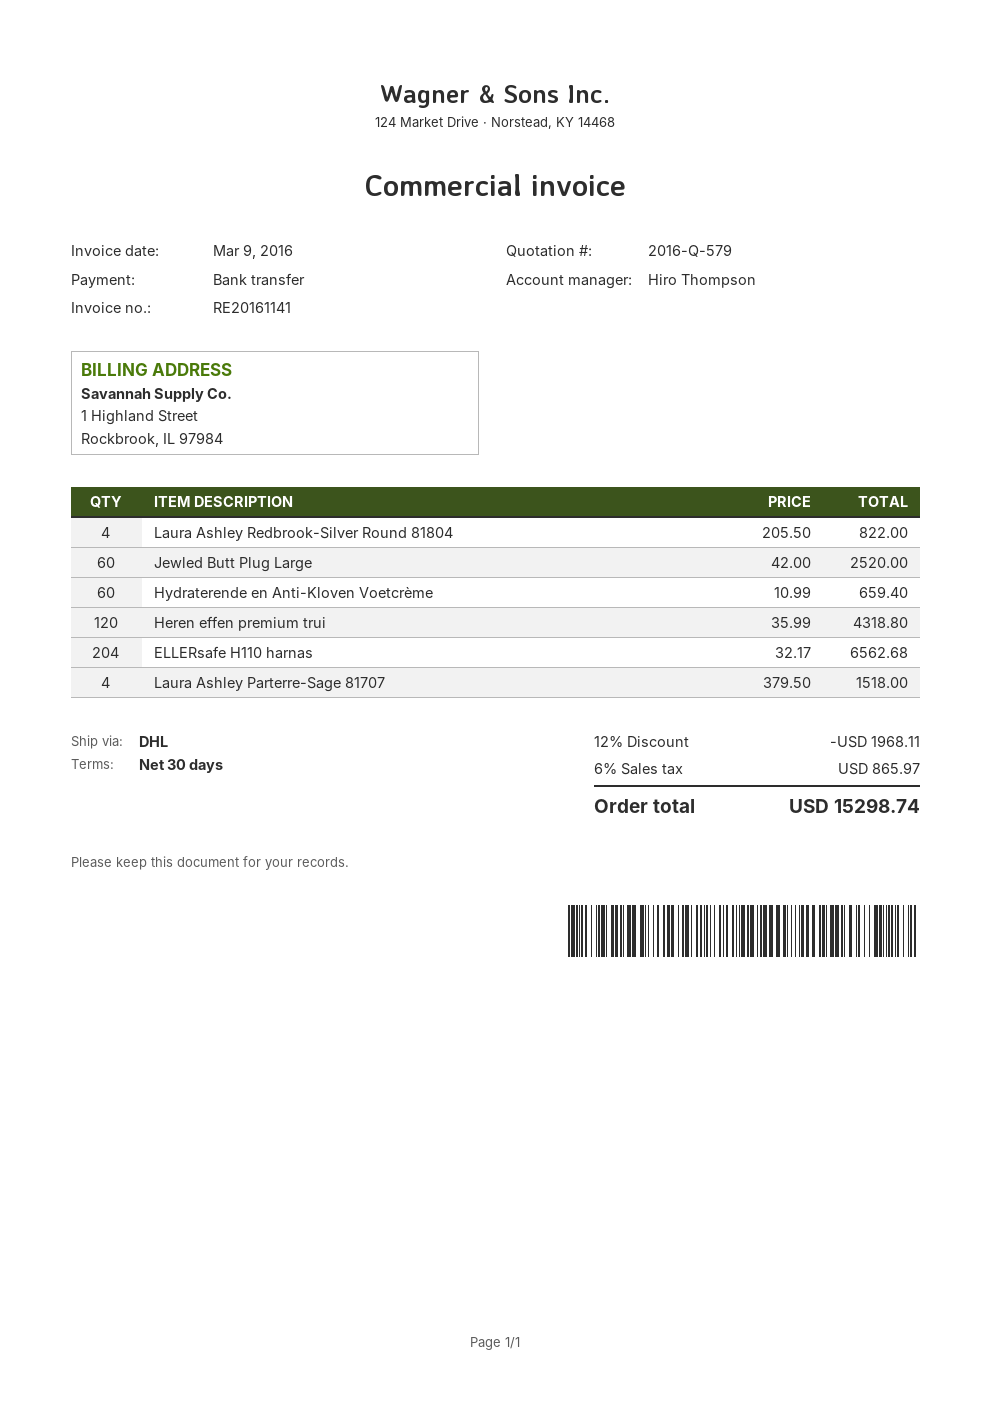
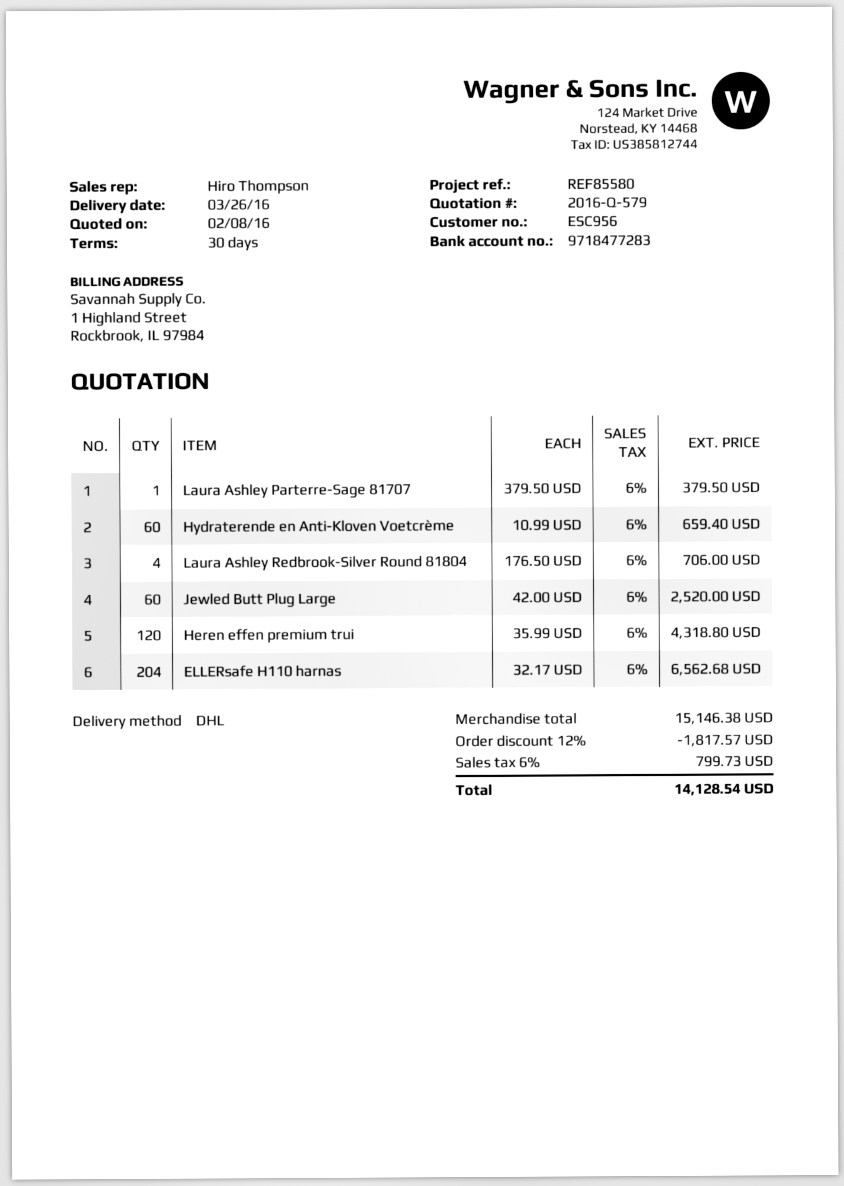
Laura Ashley Redbrook-Silver Round 81804: 4 x 205.50 = 822.00 -> 4 x 176.50 = 706.00
Laura Ashley Parterre-Sage 81707: 4 x 379.50 = 1518.00 -> 1 x 379.50 = 379.50
discount: 12% = 1968.11 -> 12% = 1817.57
tax: 6% = 865.97 -> 6% = 799.73
total: 15298.74 -> 14128.54

